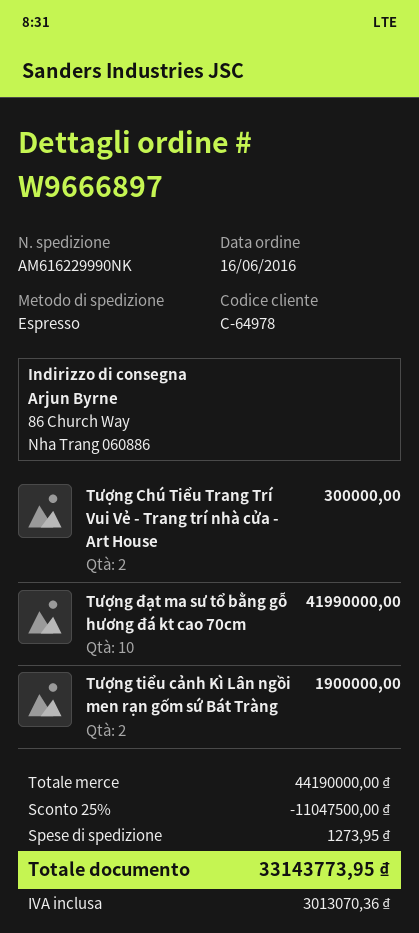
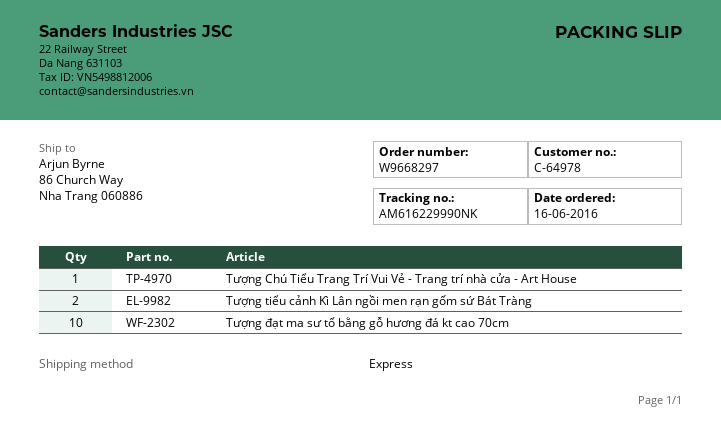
order number: W9666897 -> W9668297
Tượng Chú Tiểu Trang Trí Vui Vẻ - Trang trí nhà cửa - Art House: 2 -> 1

